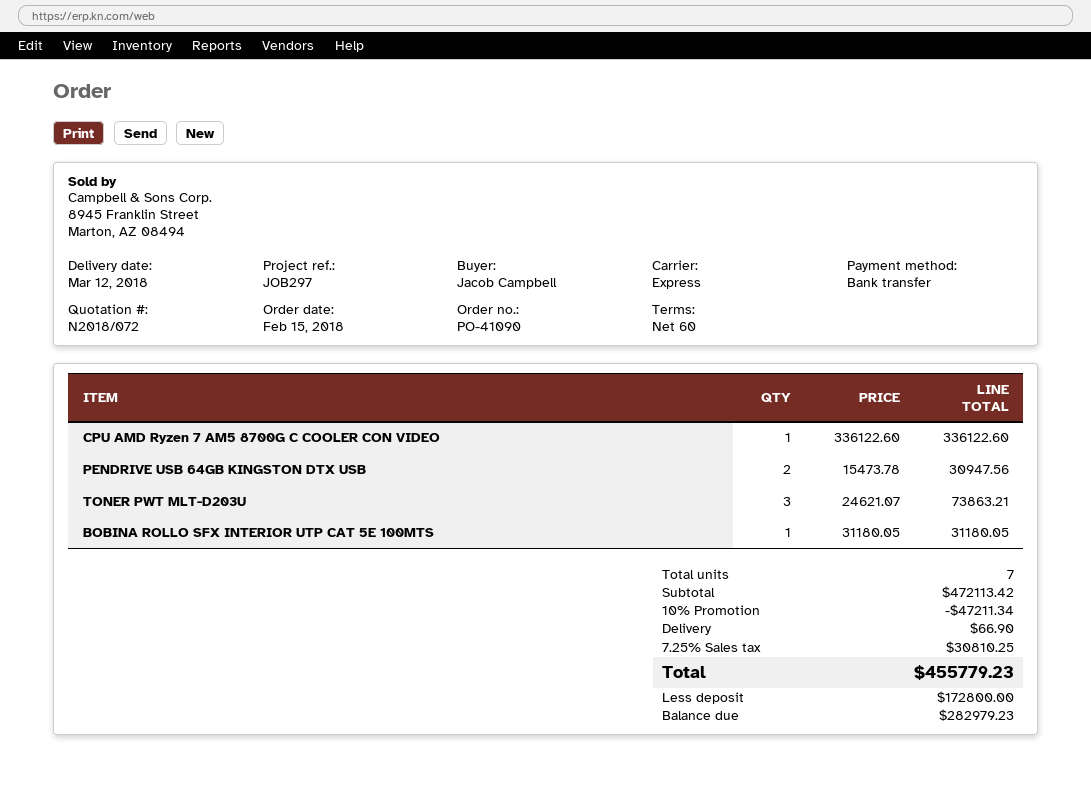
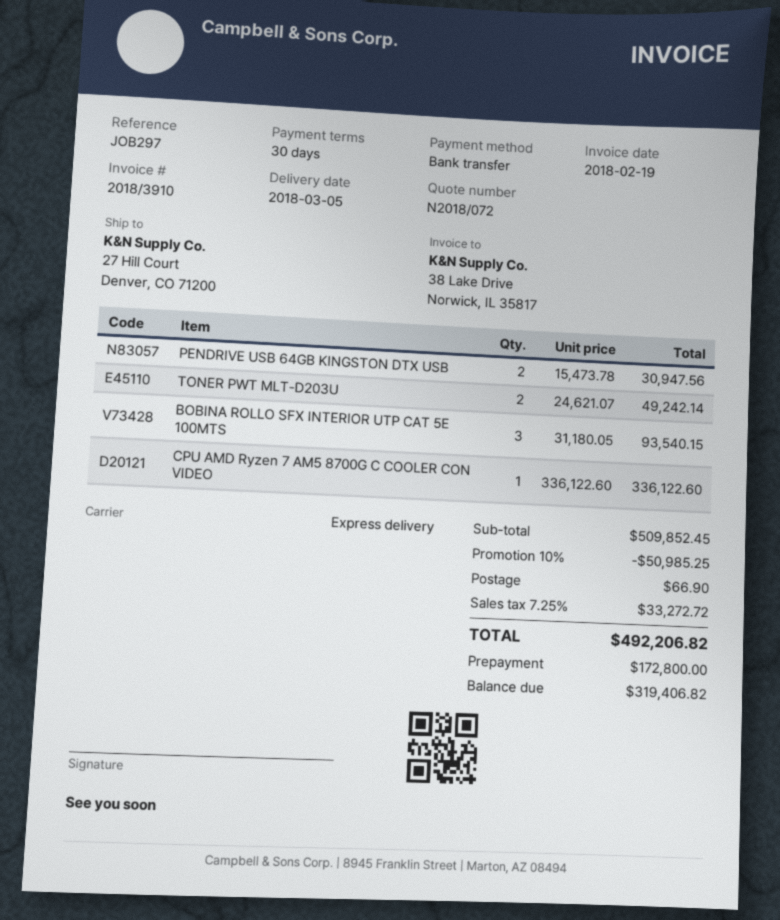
delivery date: 2018-03-12 -> 2018-03-05
payment terms: 60 days -> 30 days
TONER PWT MLT-D203U: 3 x 24621.07 = 73863.21 -> 2 x 24621.07 = 49242.14
BOBINA ROLLO SFX INTERIOR UTP CAT 5E 100MTS: 1 x 31180.05 = 31180.05 -> 3 x 31180.05 = 93540.15
subtotal: 472113.42 -> 509852.45
discount: 10% = 47211.34 -> 10% = 50985.25
tax: 7.25% = 30810.25 -> 7.25% = 33272.72
total: 455779.23 -> 492206.82
balance: 282979.23 -> 319406.82

